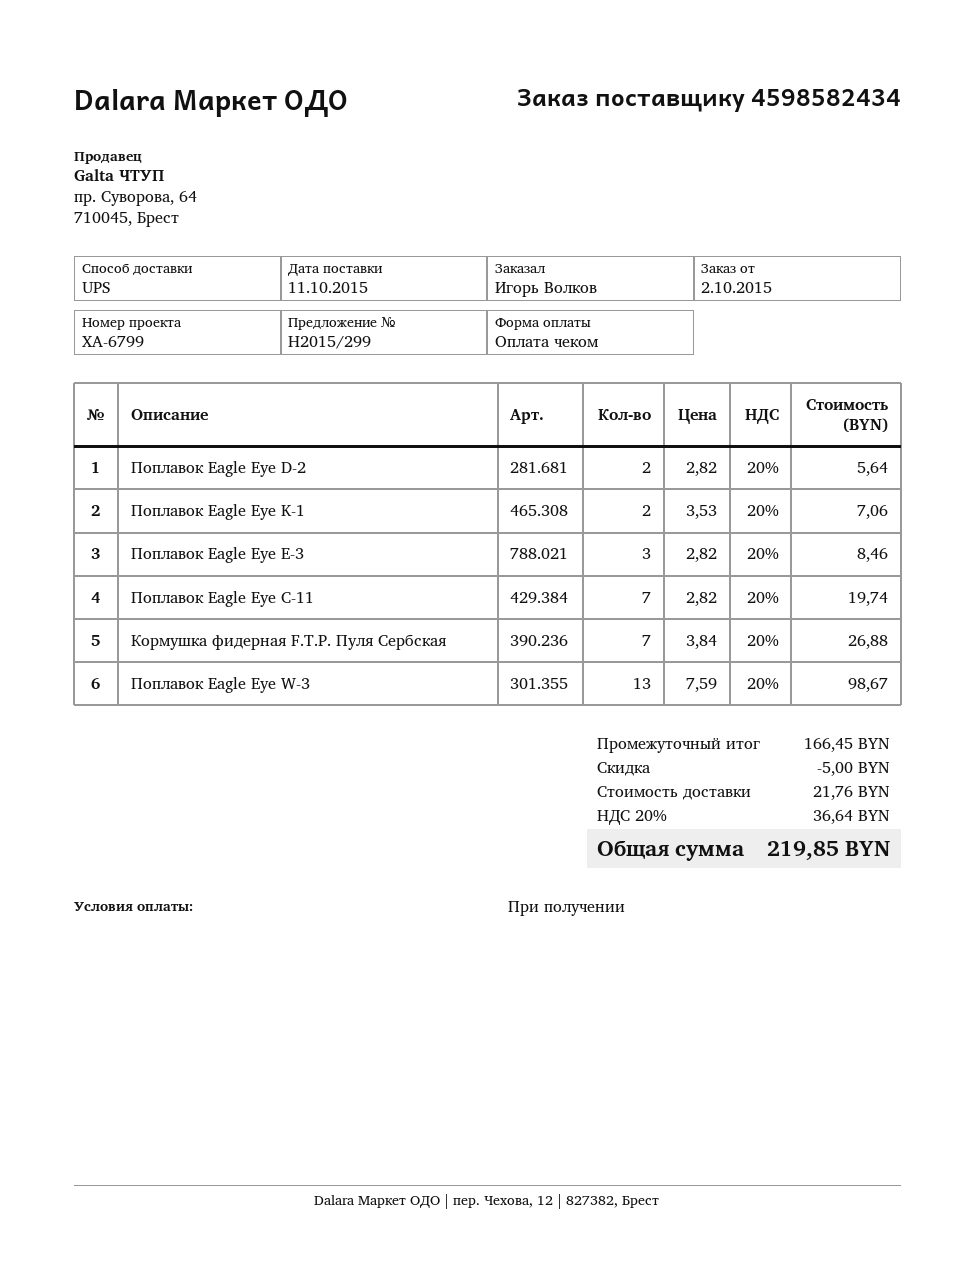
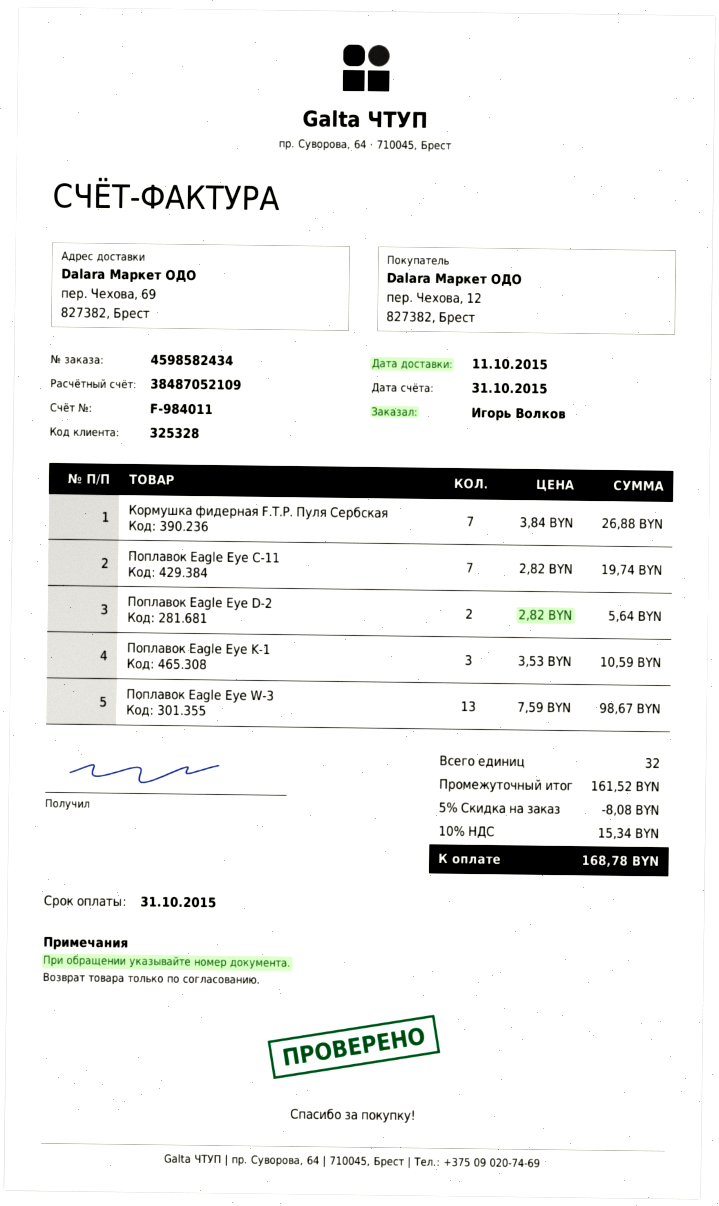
Поплавок Eagle Eye K-1: 2 x 3.53 = 7.06 -> 3 x 3.53 = 10.59
Поплавок Eagle Eye E-3: 3 x 2.82 = 8.46 -> none
subtotal: 166.45 -> 161.52
discount: 5.00 -> 8.08
shipping: 21.76 -> none
tax: 20% = 36.64 -> 10% = 15.34
total: 219.85 -> 168.78

